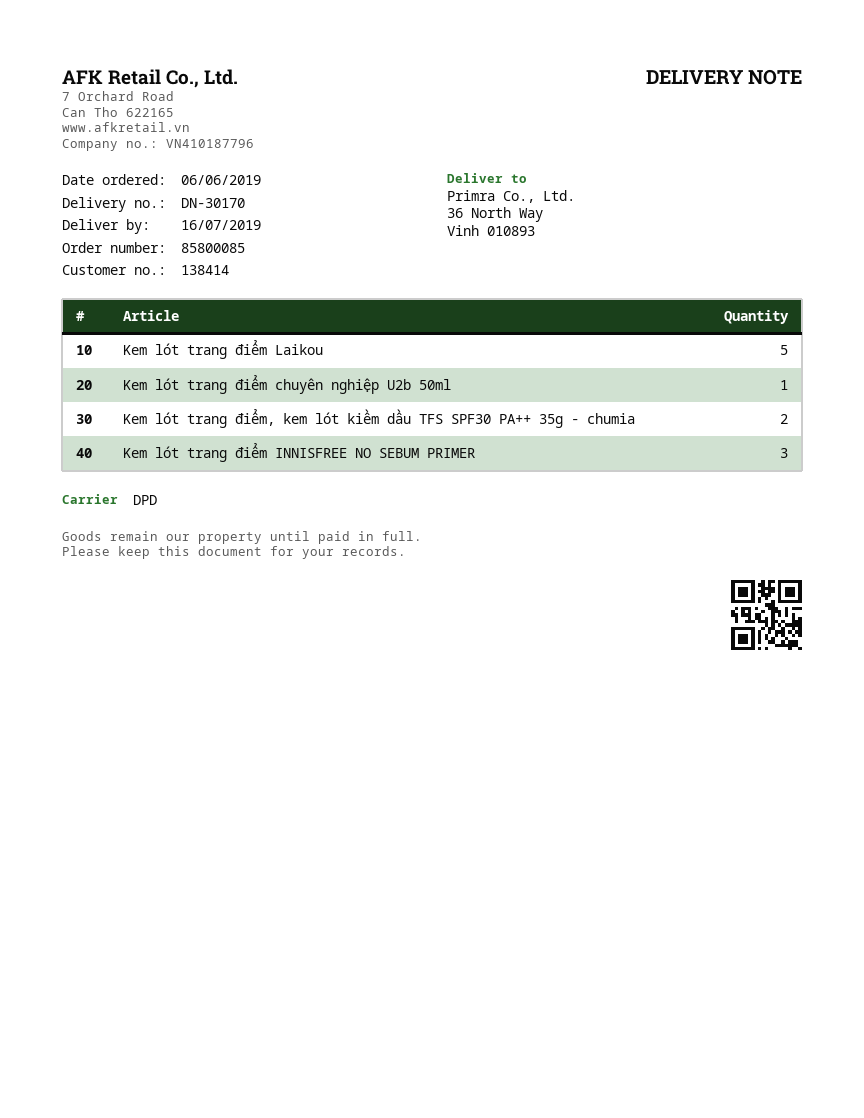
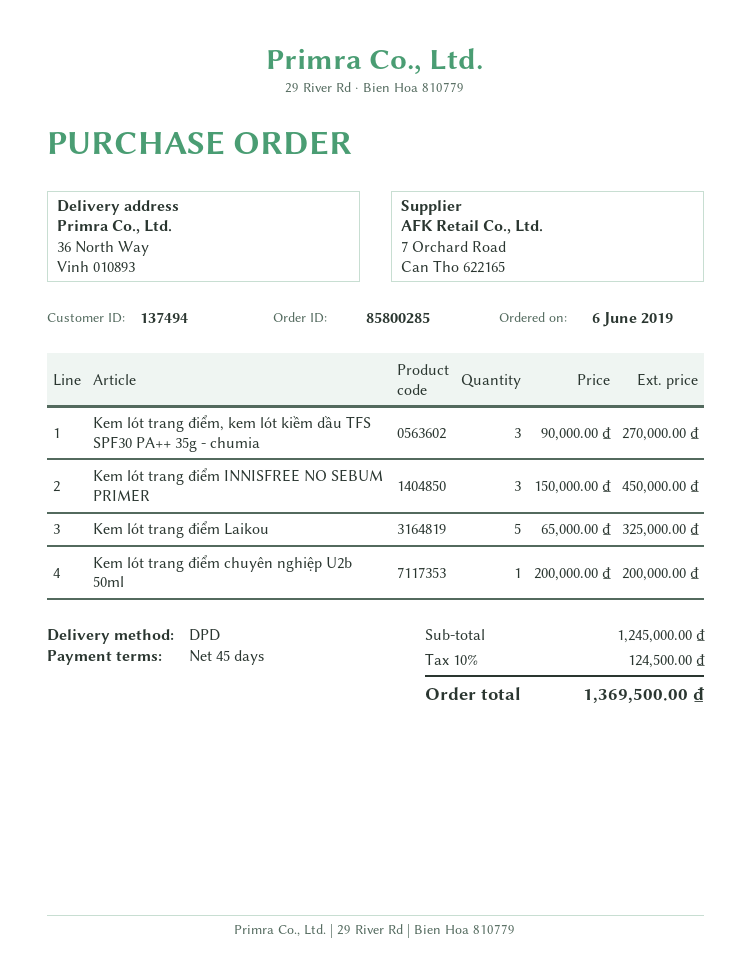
order number: 85800085 -> 85800285
customer number: 138414 -> 137494
Kem lót trang điểm, kem lót kiềm dầu TFS SPF30 PA++ 35g - chumia: 2 -> 3

